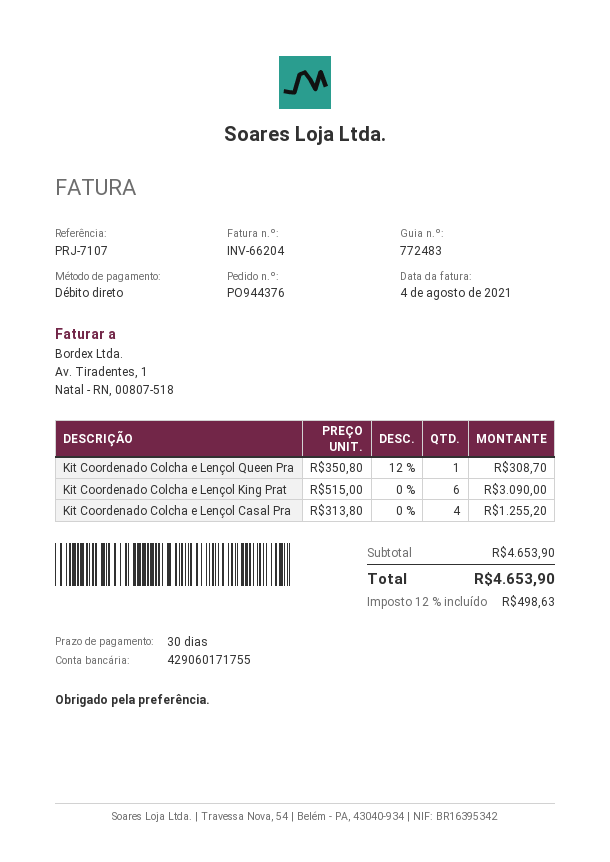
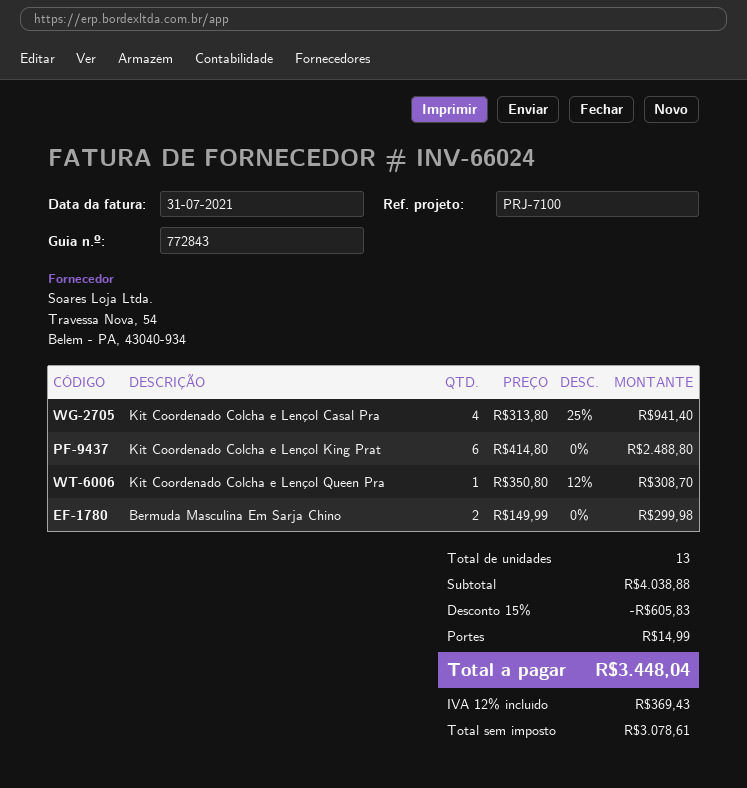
delivery note number: 772483 -> 772843
invoice number: INV-66204 -> INV-66024
invoice date: 2021-08-04 -> 2021-07-31
reference: PRJ-7107 -> PRJ-7100
Kit Coordenado Colcha e Lençol King Prat: 6 x 515.00 = 3090.00 -> 6 x 414.80 = 2488.80
Kit Coordenado Colcha e Lençol Casal Pra: 4 x 313.80 = 1255.20 -> 4 x 313.80 - 25% = 941.40
Bermuda Masculina Em Sarja Chino: none -> 2 x 149.99 = 299.98
subtotal: 4653.90 -> 4038.88
discount: none -> 15% = 605.83
shipping: none -> 14.99
tax: 12% = 498.63 -> 12% = 369.43
total: 4653.90 -> 3448.04

